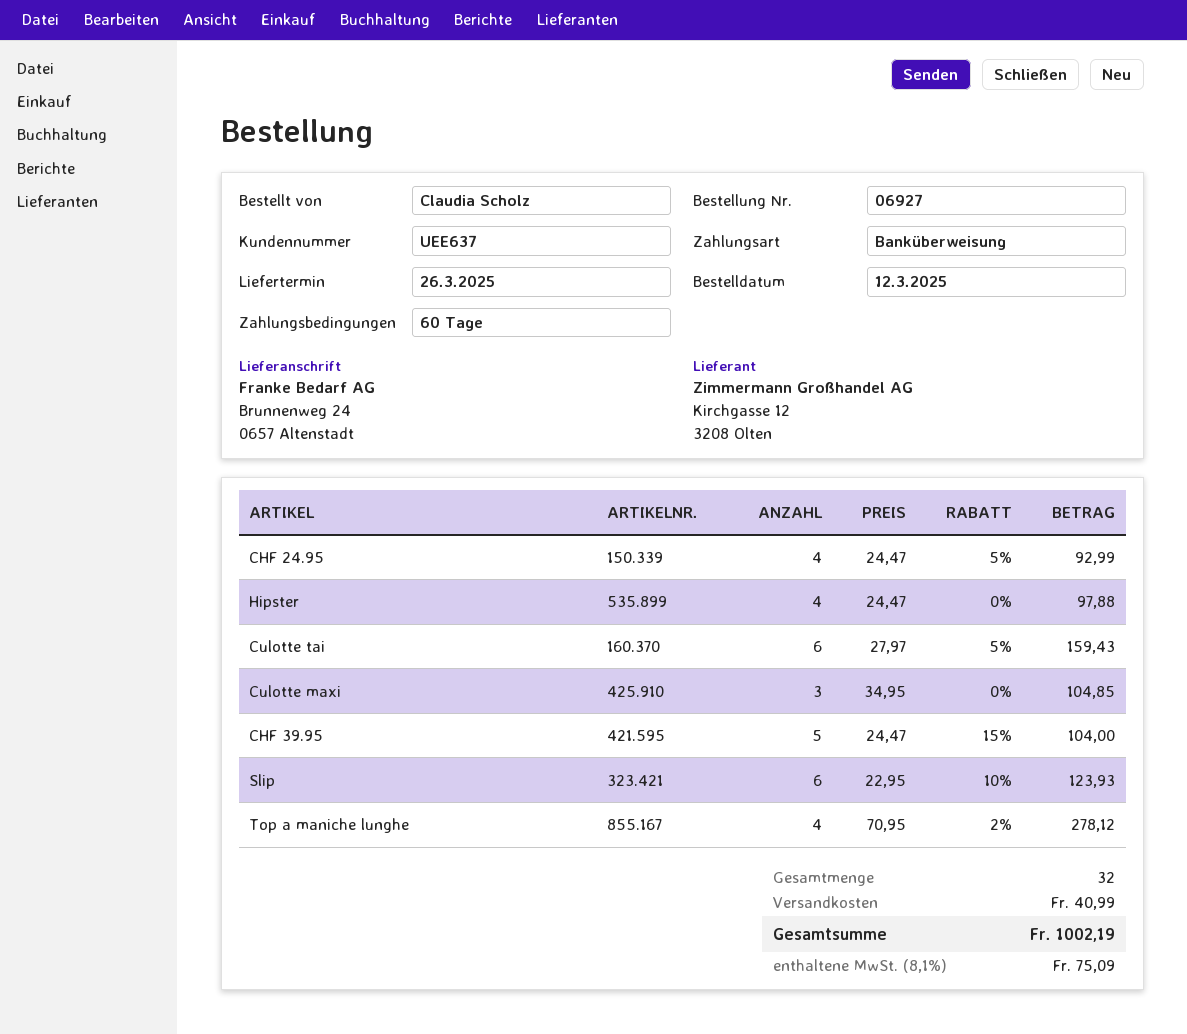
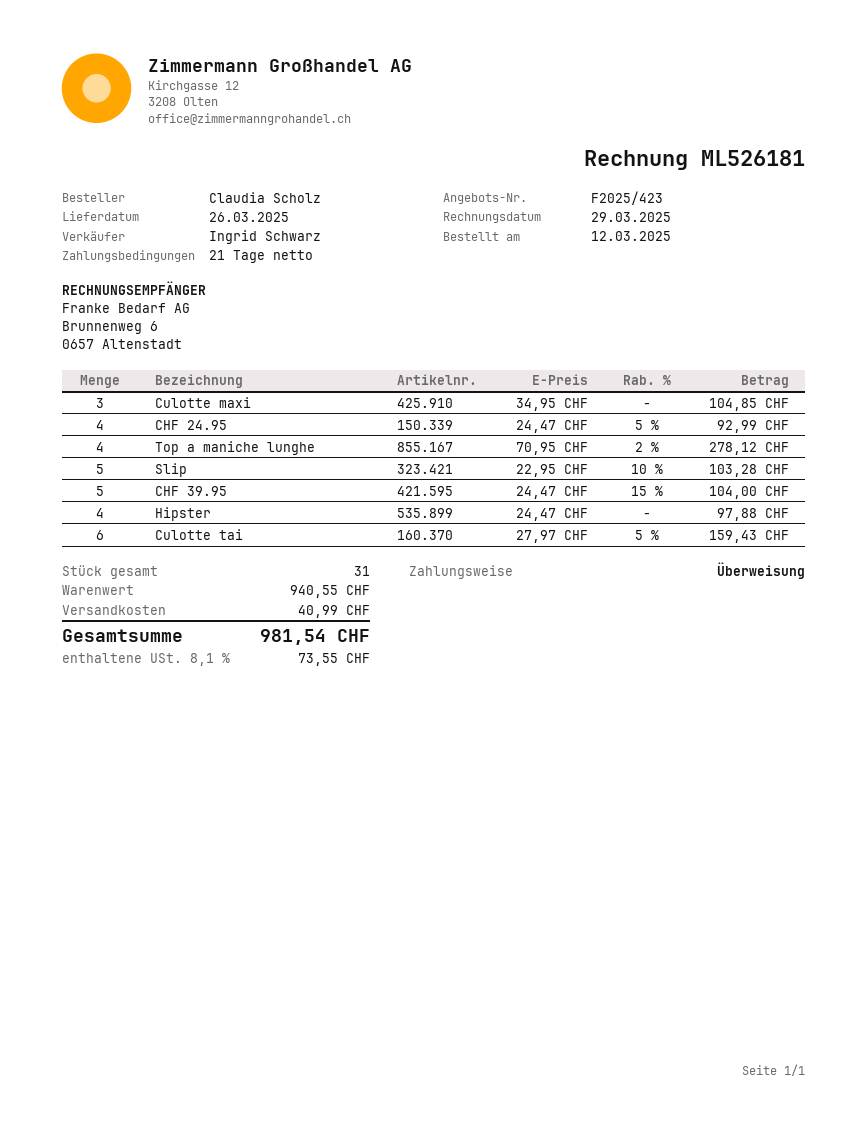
payment terms: 60 days -> 21 days
Slip: 6 x 22.95 - 10% = 123.93 -> 5 x 22.95 - 10% = 103.28
total quantity: 32 -> 31
tax: 8.1% = 75.09 -> 8.1% = 73.55
total: 1002.19 -> 981.54

